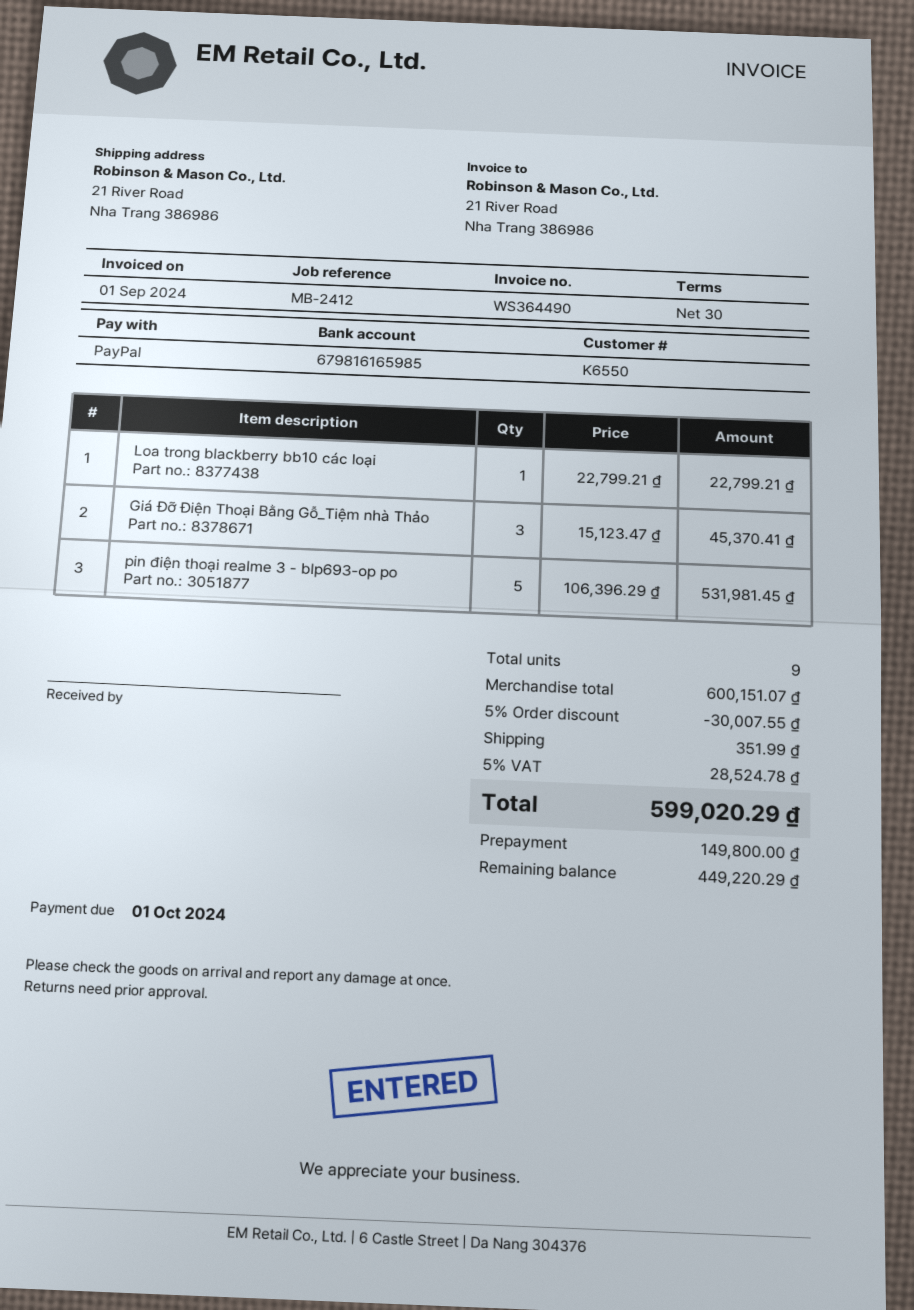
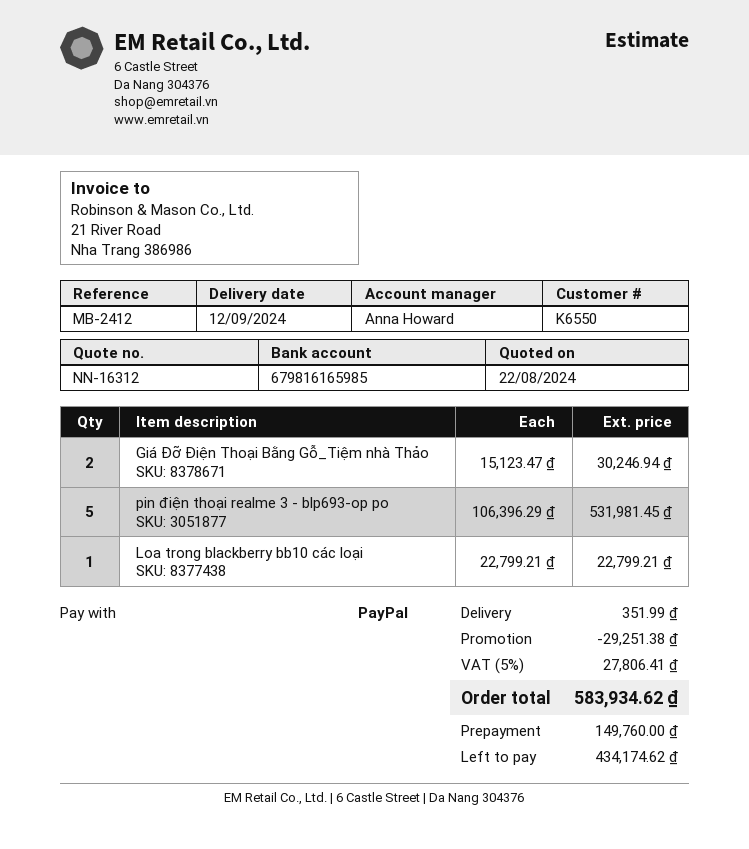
Giá Đỡ Điện Thoại Bằng Gỗ_Tiệm nhà Thảo: 3 x 15123.47 = 45370.41 -> 2 x 15123.47 = 30246.94
discount: 30007.55 -> 29251.38
tax: 5% = 28524.78 -> 5% = 27806.41
total: 599020.29 -> 583934.62
deposit: 149800.00 -> 149760.00
balance: 449220.29 -> 434174.62

